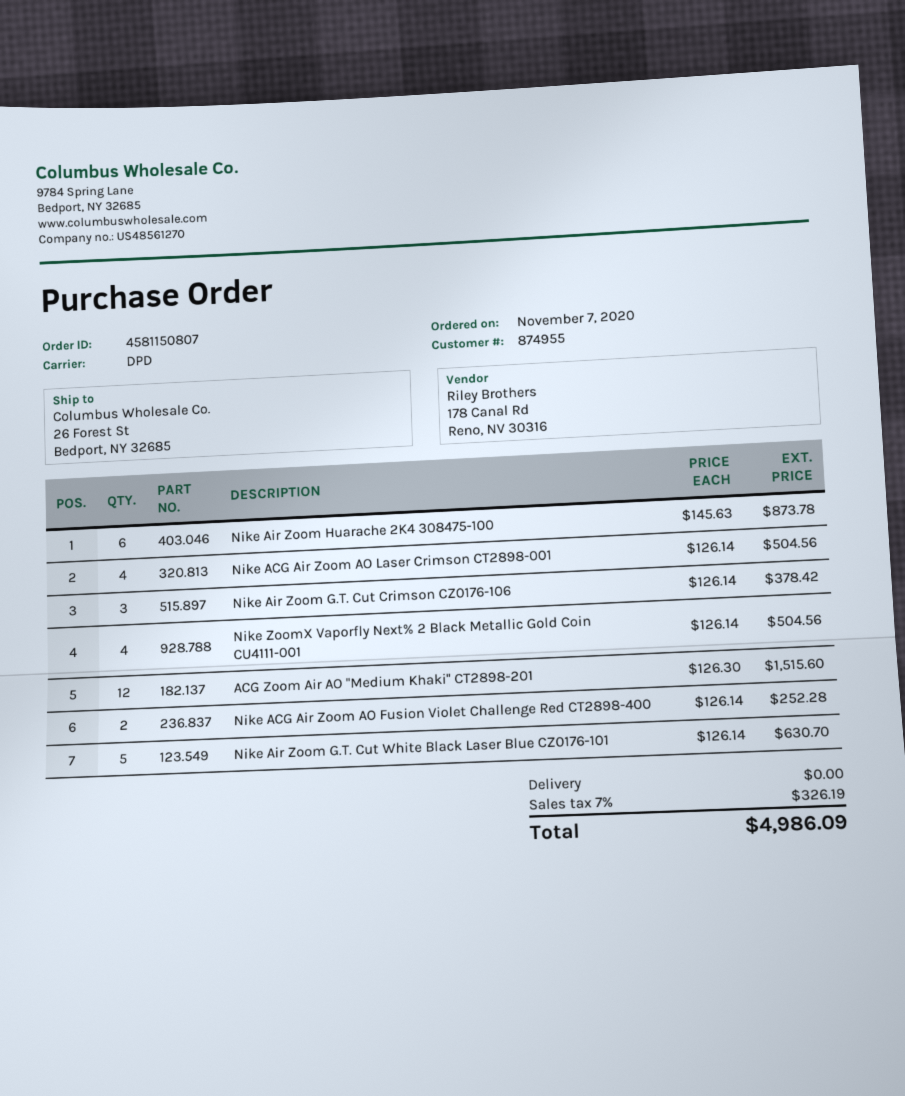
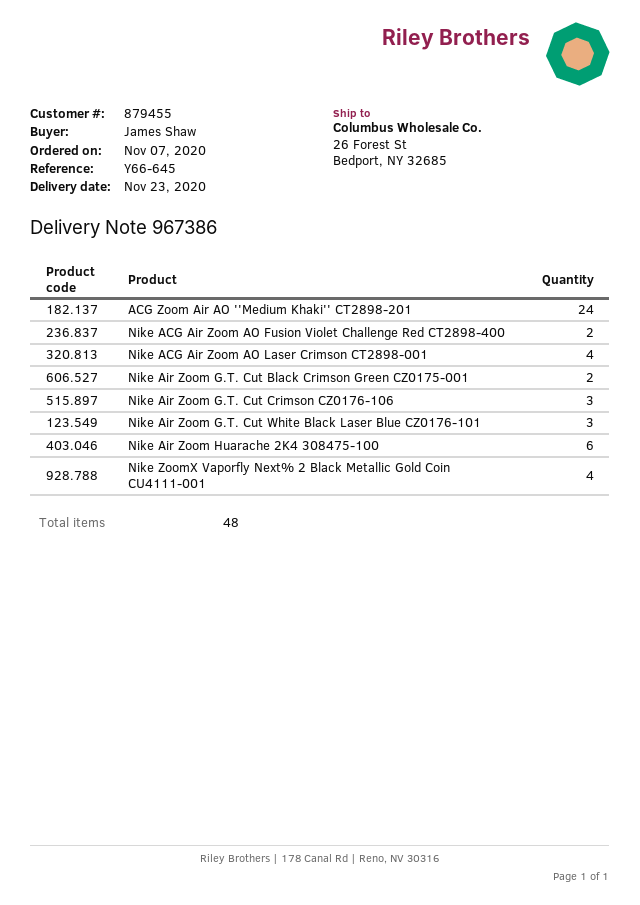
customer number: 874955 -> 879455
ACG Zoom Air AO ''Medium Khaki'' CT2898-201: 12 -> 24
Nike Air Zoom G.T. Cut White Black Laser Blue CZ0176-101: 5 -> 3
Nike Air Zoom G.T. Cut Black Crimson Green CZ0175-001: none -> 2

